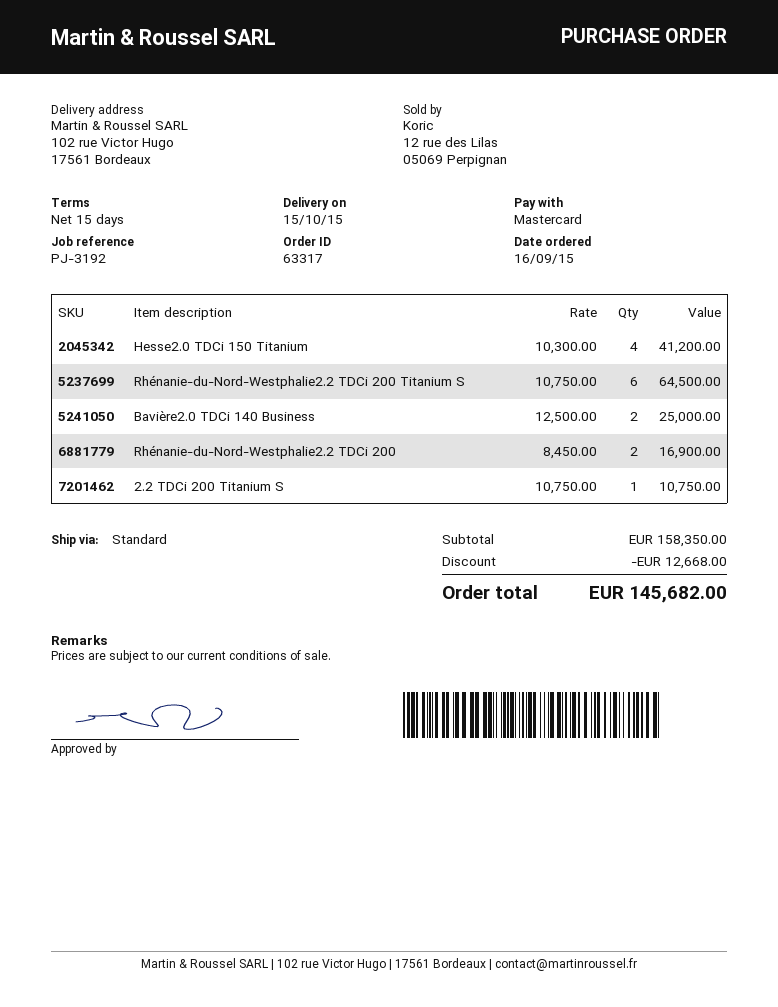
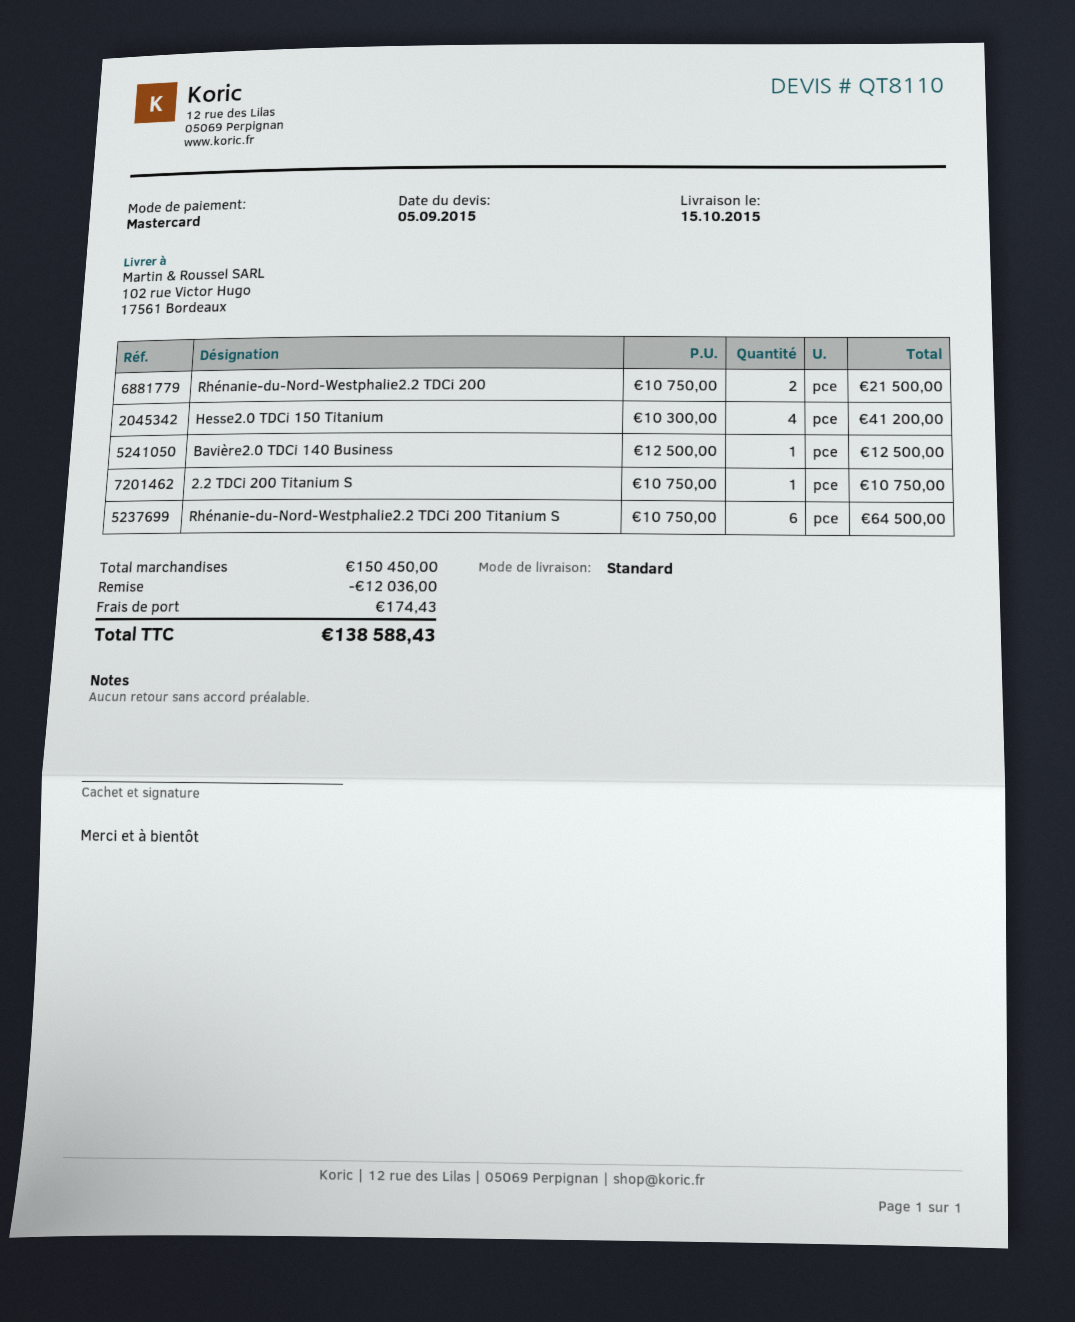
Bavière2.0 TDCi 140 Business: 2 x 12500.00 = 25000.00 -> 1 x 12500.00 = 12500.00
Rhénanie-du-Nord-Westphalie2.2 TDCi 200: 2 x 8450.00 = 16900.00 -> 2 x 10750.00 = 21500.00
subtotal: 158350.00 -> 150450.00
discount: 12668.00 -> 12036.00
shipping: none -> 174.43
total: 145682.00 -> 138588.43

